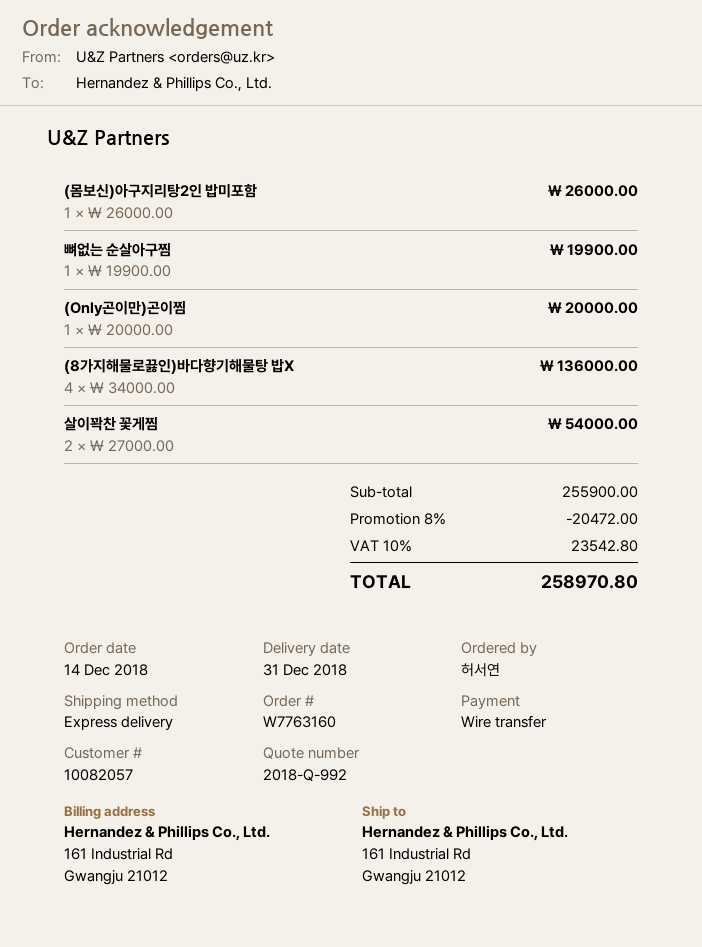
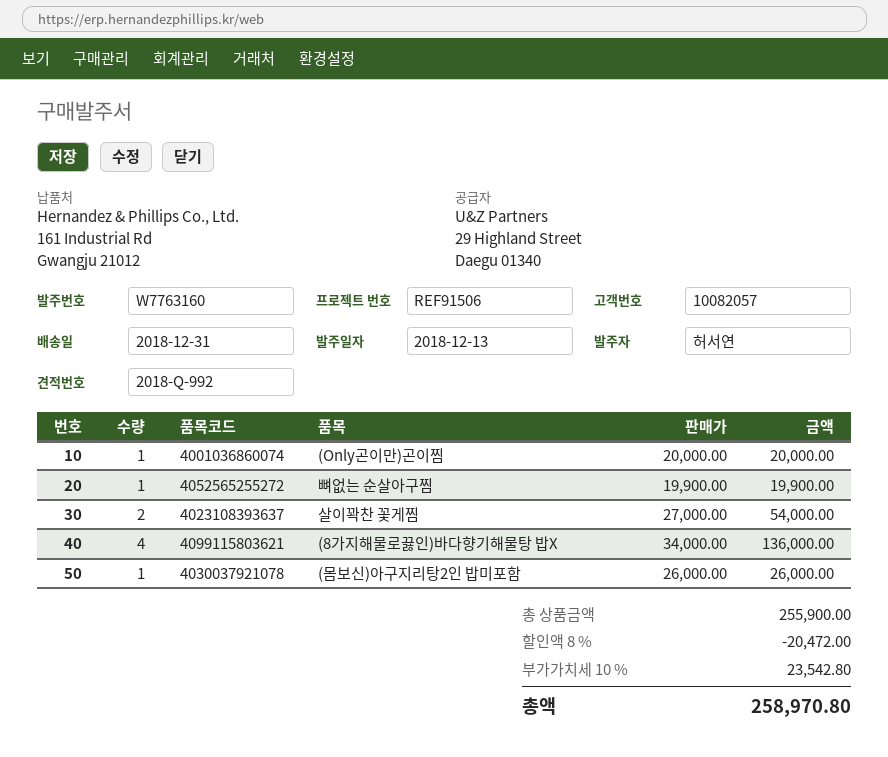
order date: 2018-12-14 -> 2018-12-13

